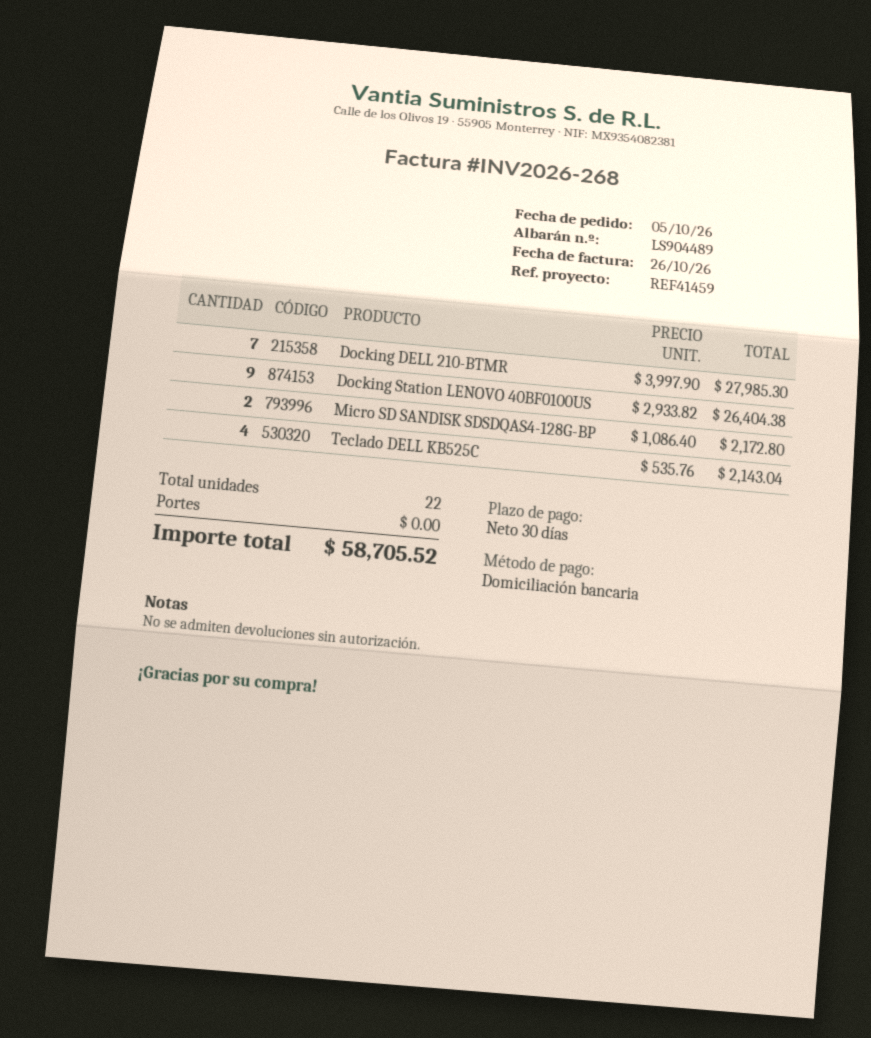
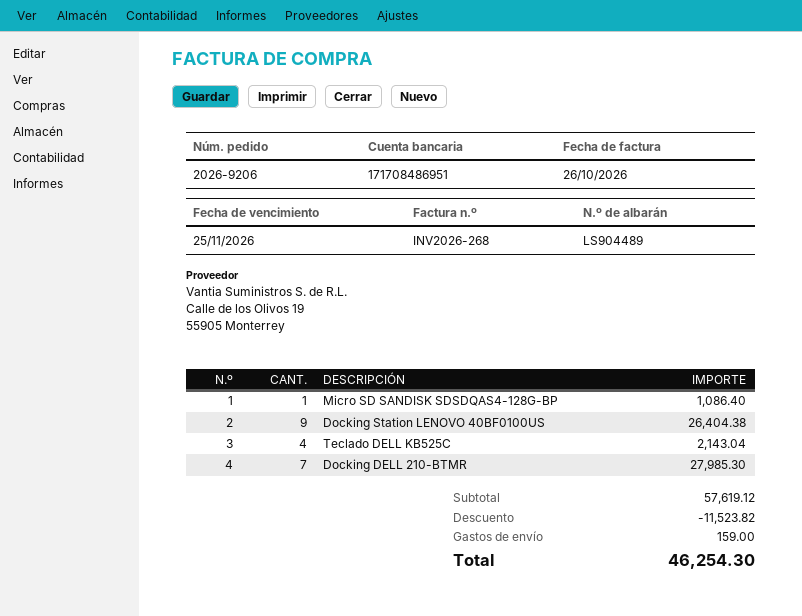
Micro SD SANDISK SDSDQAS4-128G-BP: 2 for 2172.80 -> 1 for 1086.40
discount: none -> 11523.82
shipping: 0.00 -> 159.00
total: 58705.52 -> 46254.30

